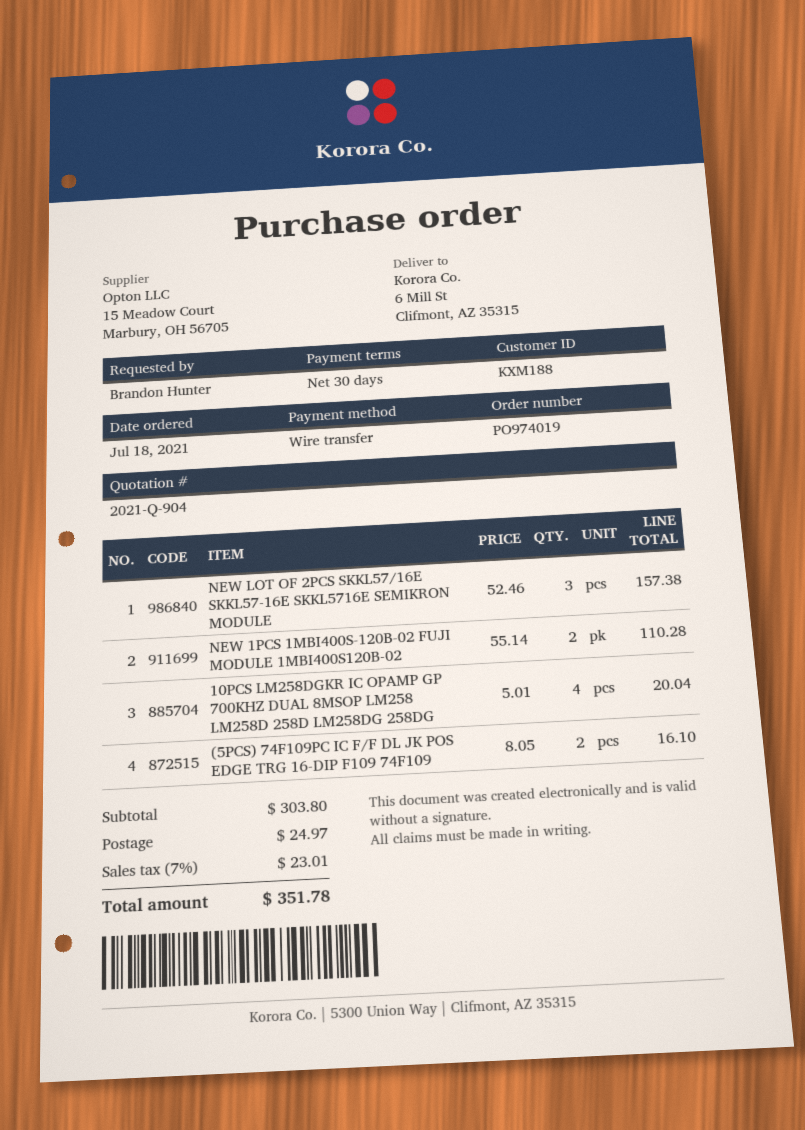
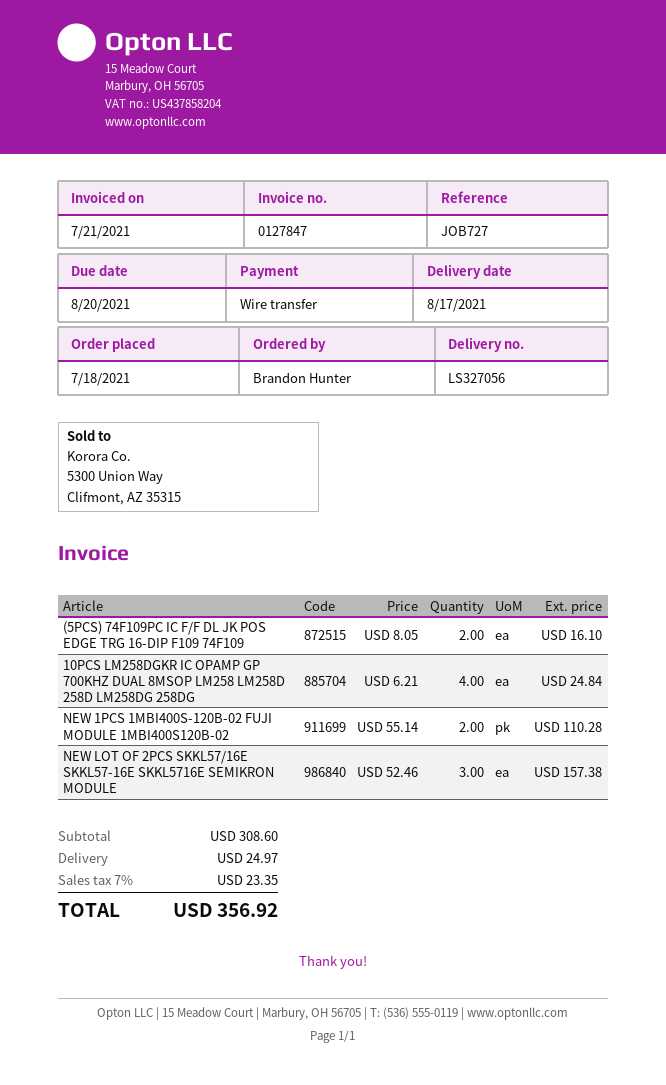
10PCS LM258DGKR IC OPAMP GP 700KHZ DUAL 8MSOP LM258 LM258D 258D LM258DG 258DG: 4 x 5.01 = 20.04 -> 4 x 6.21 = 24.84
subtotal: 303.80 -> 308.60
tax: 7% = 23.01 -> 7% = 23.35
total: 351.78 -> 356.92

